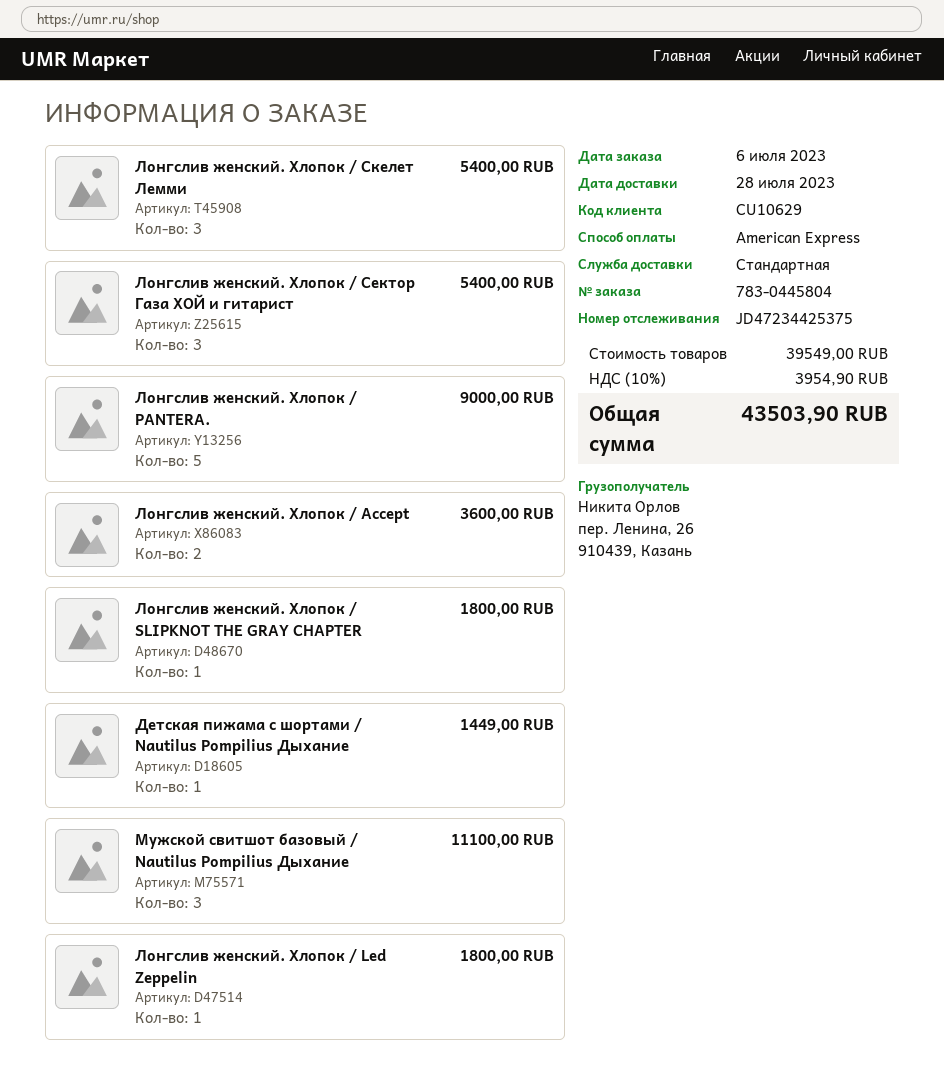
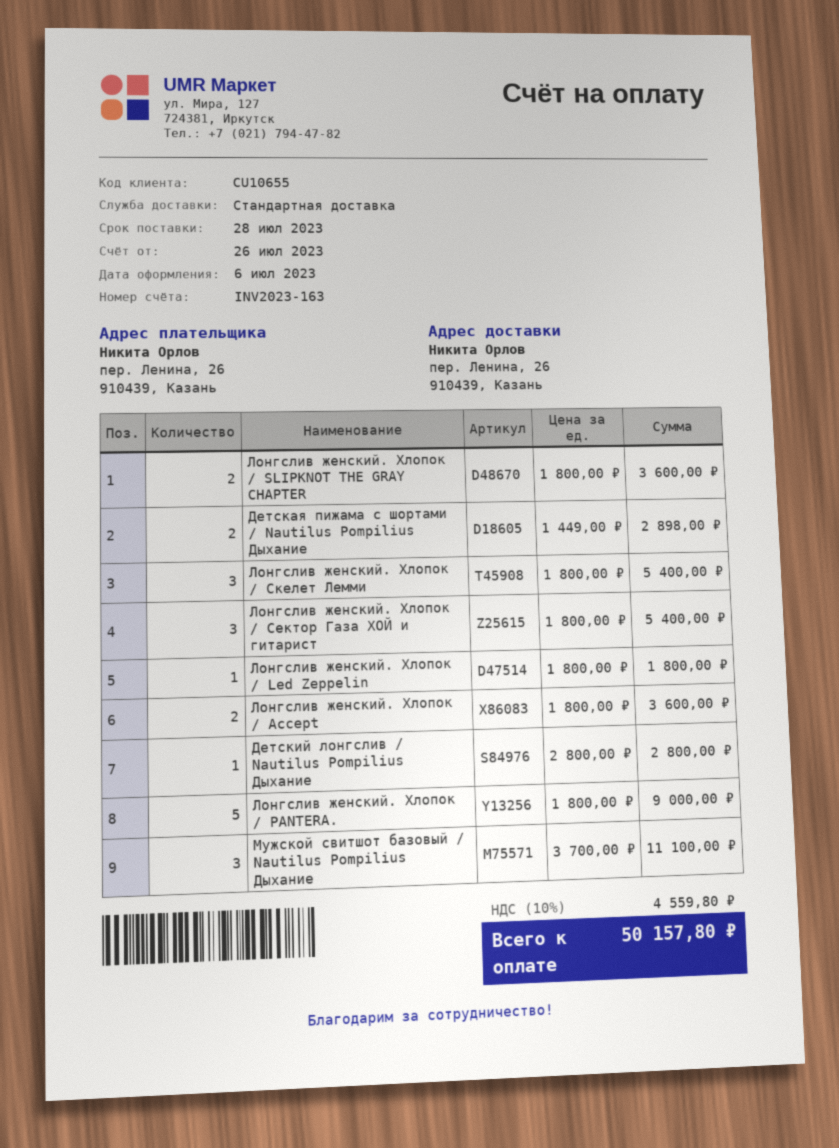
customer number: CU10629 -> CU10655
Лонгслив женский. Хлопок / SLIPKNOT THE GRAY CHAPTER: 1 for 1800.00 -> 2 for 3600.00
Детская пижама с шортами / Nautilus Pompilius Дыхание: 1 for 1449.00 -> 2 for 2898.00
Детский лонгслив / Nautilus Pompilius Дыхание: none -> 1 for 2800.00
tax: 10% = 3954.90 -> 10% = 4559.80
total: 43503.90 -> 50157.80

